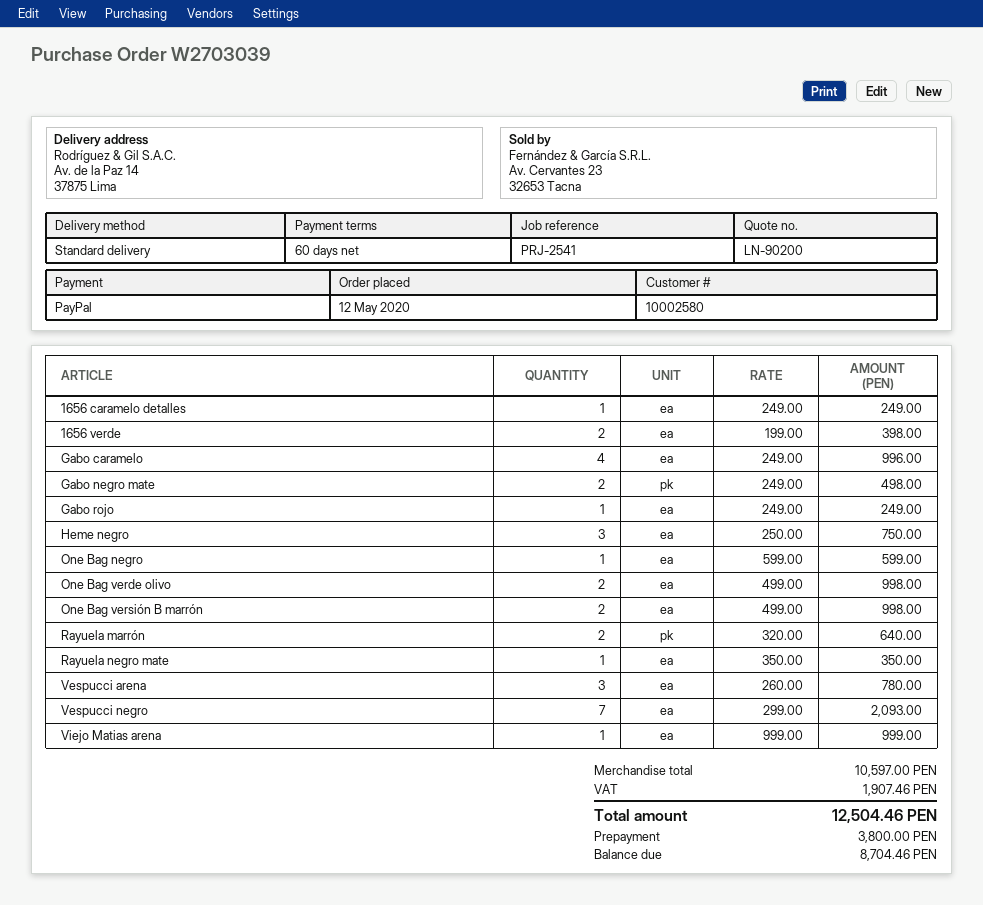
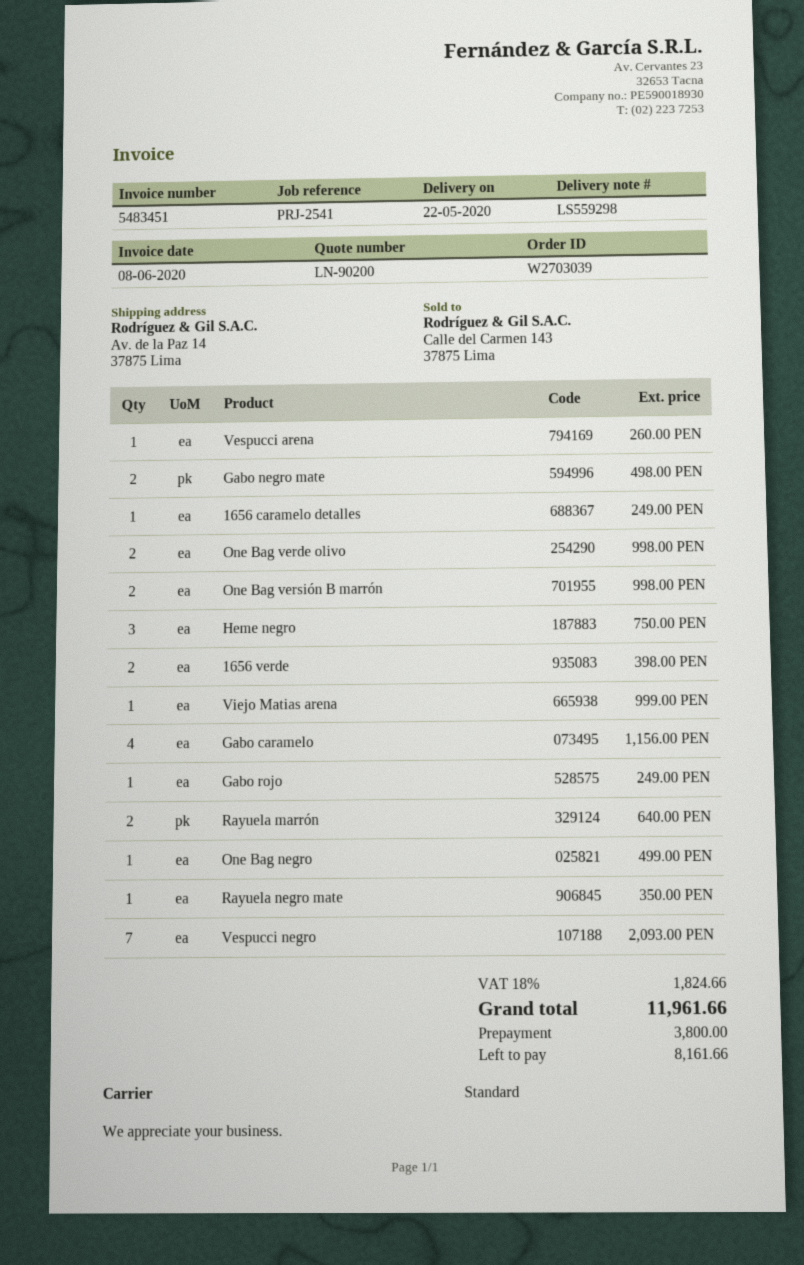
Gabo caramelo: 4 for 996.00 -> 4 for 1156.00
One Bag negro: 1 for 599.00 -> 1 for 499.00
Vespucci arena: 3 for 780.00 -> 1 for 260.00
tax: 1907.46 -> 1824.66
total: 12504.46 -> 11961.66
balance: 8704.46 -> 8161.66

